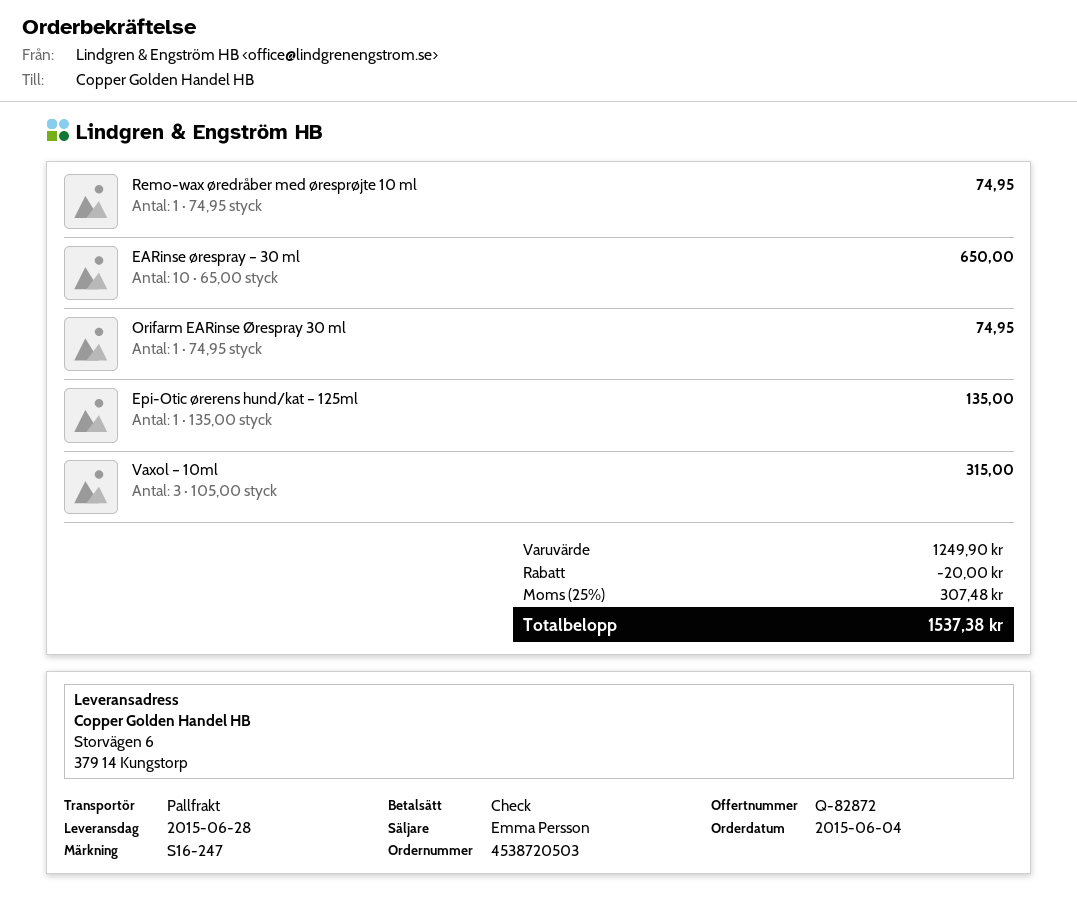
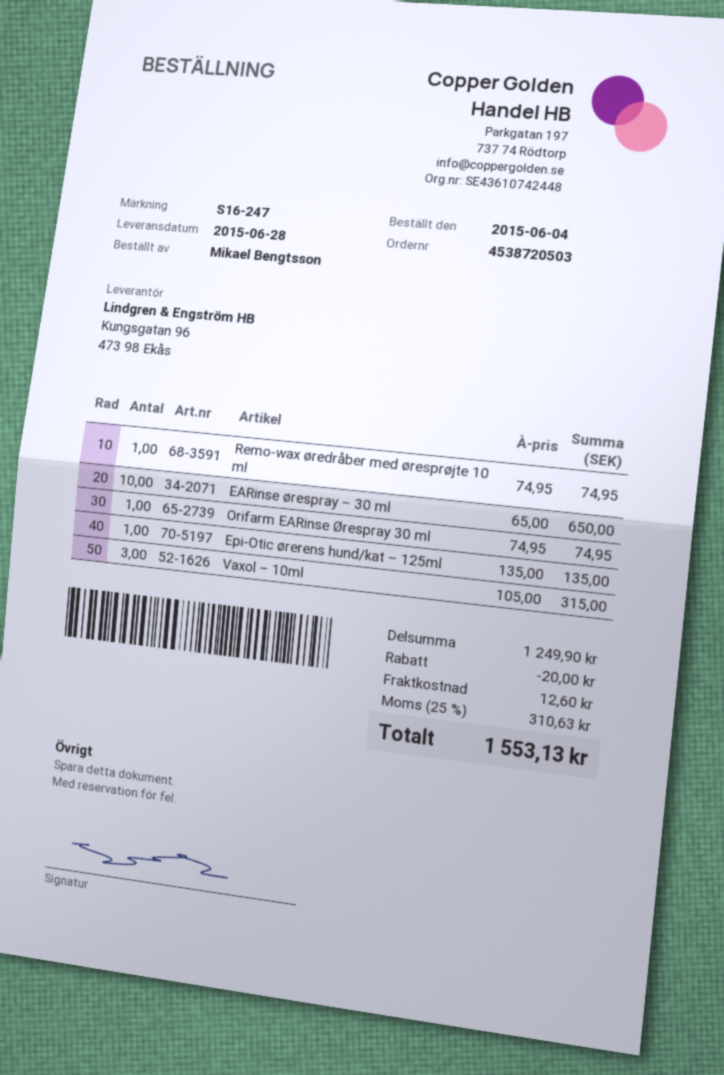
shipping: none -> 12.60
tax: 25% = 307.48 -> 25% = 310.63
total: 1537.38 -> 1553.13

